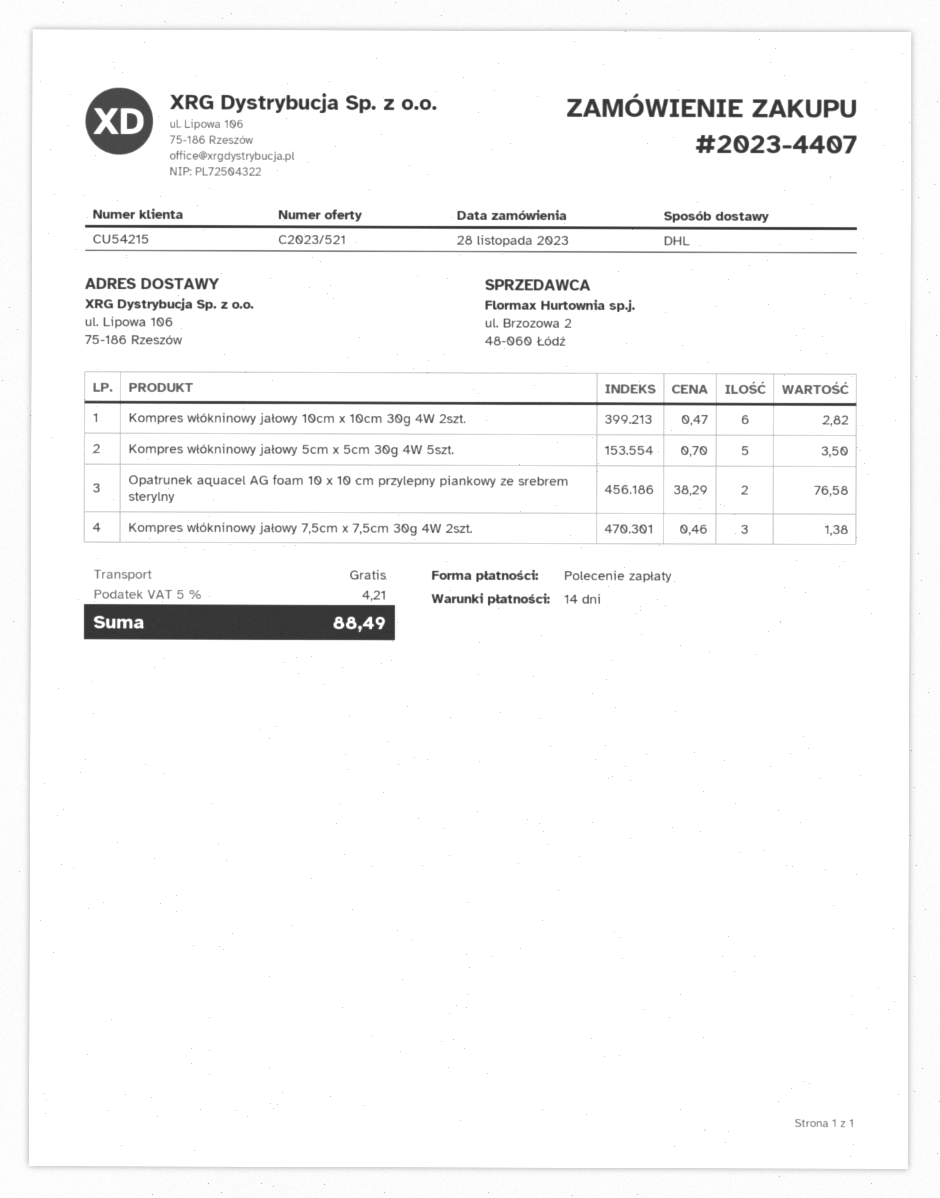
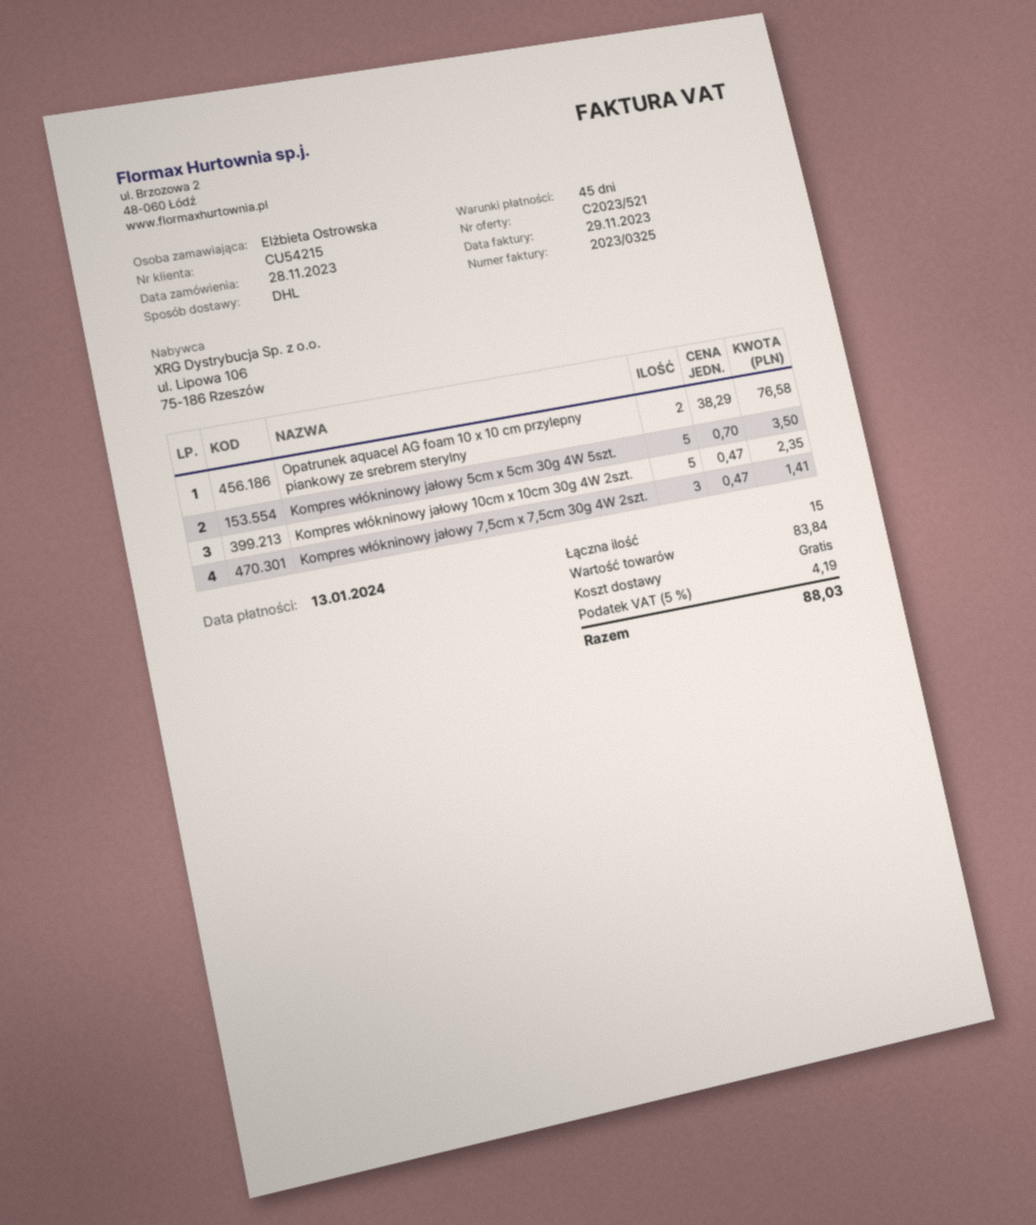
payment terms: 14 days -> 45 days
Kompres włókninowy jałowy 10cm x 10cm 30g 4W 2szt.: 6 x 0.47 = 2.82 -> 5 x 0.47 = 2.35
Kompres włókninowy jałowy 7,5cm x 7,5cm 30g 4W 2szt.: 3 x 0.46 = 1.38 -> 3 x 0.47 = 1.41
tax: 5% = 4.21 -> 5% = 4.19
total: 88.49 -> 88.03

